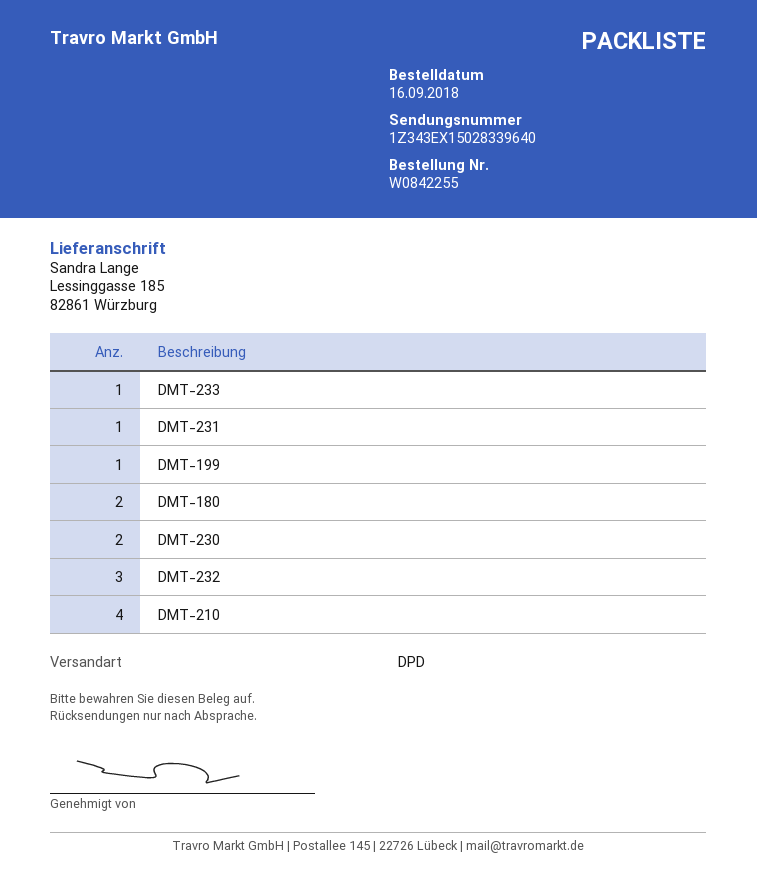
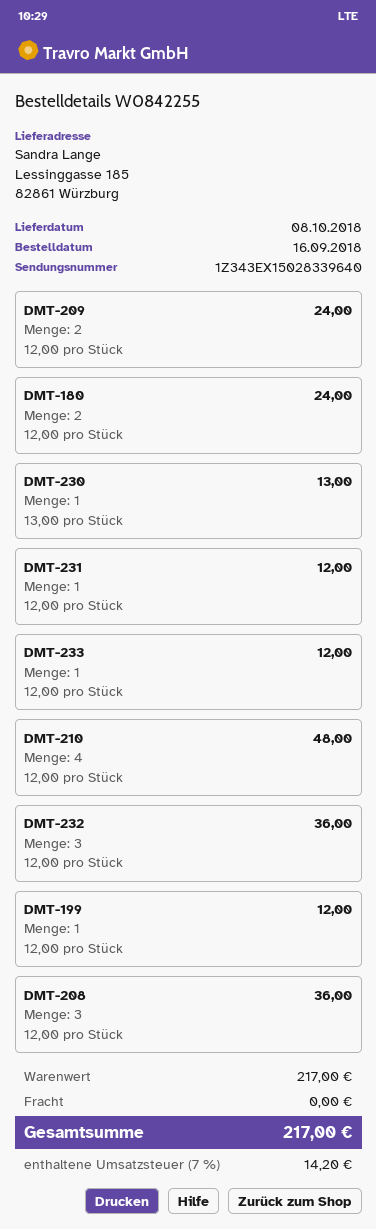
DMT-230: 2 -> 1
DMT-209: none -> 2
DMT-208: none -> 3

